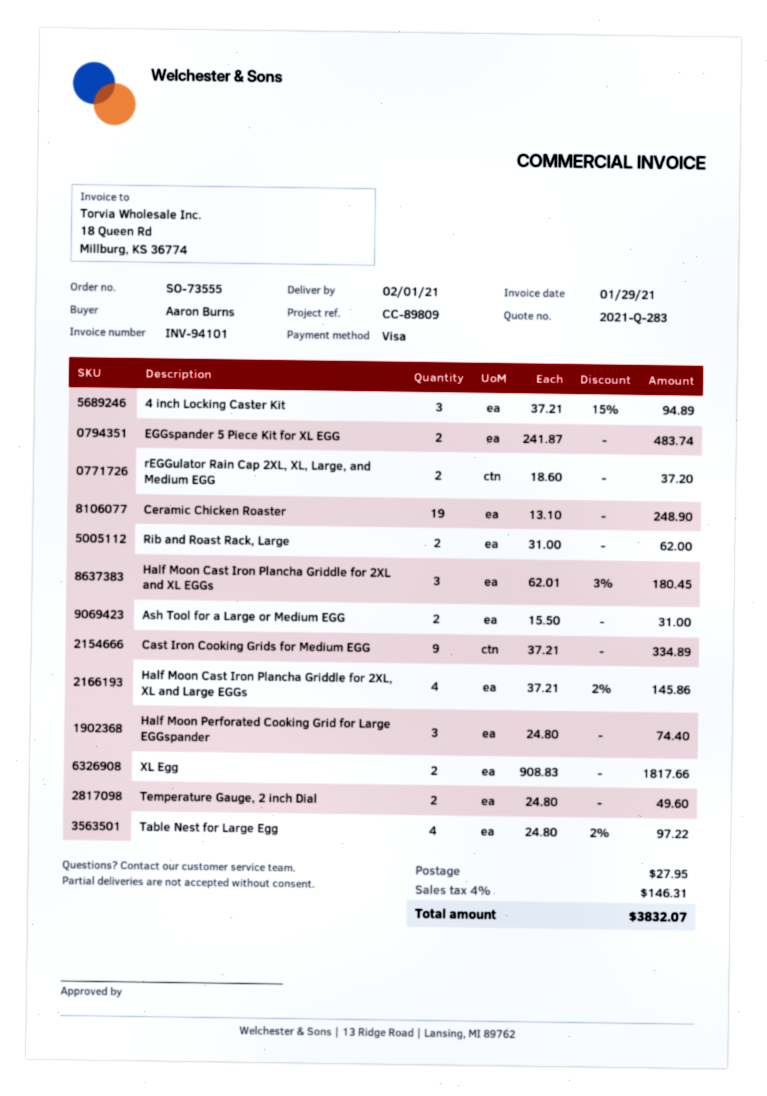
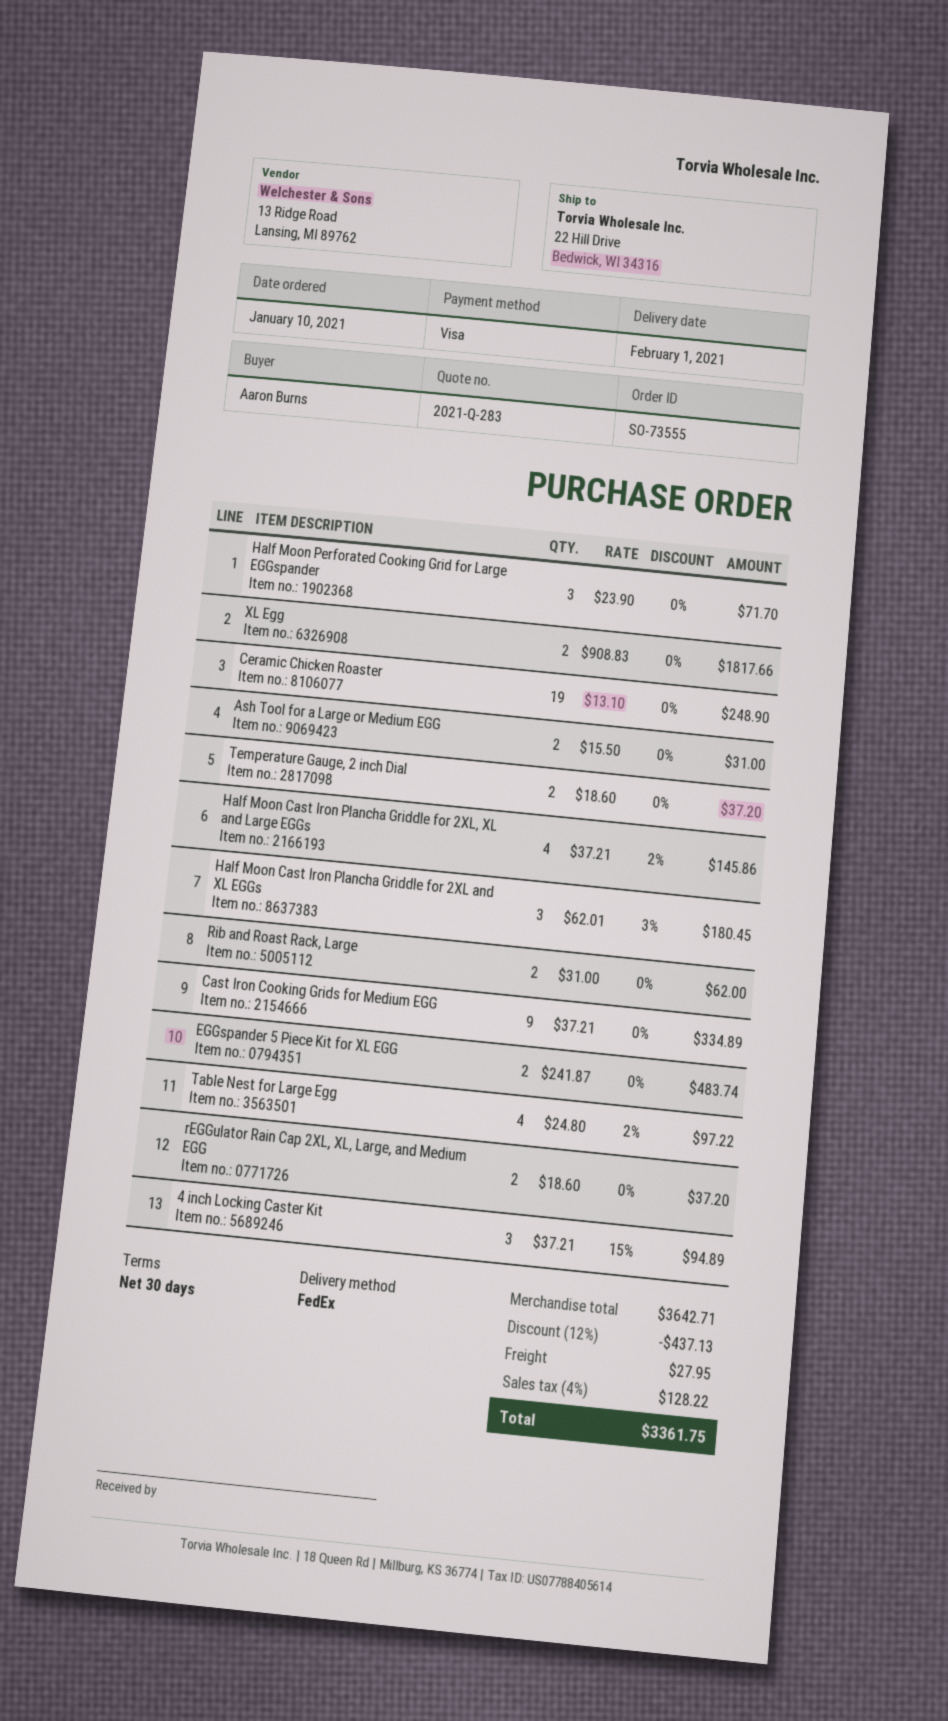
Half Moon Perforated Cooking Grid for Large EGGspander: 3 x 24.80 = 74.40 -> 3 x 23.90 = 71.70
Temperature Gauge, 2 inch Dial: 2 x 24.80 = 49.60 -> 2 x 18.60 = 37.20
discount: none -> 12% = 437.13
tax: 4% = 146.31 -> 4% = 128.22
total: 3832.07 -> 3361.75

